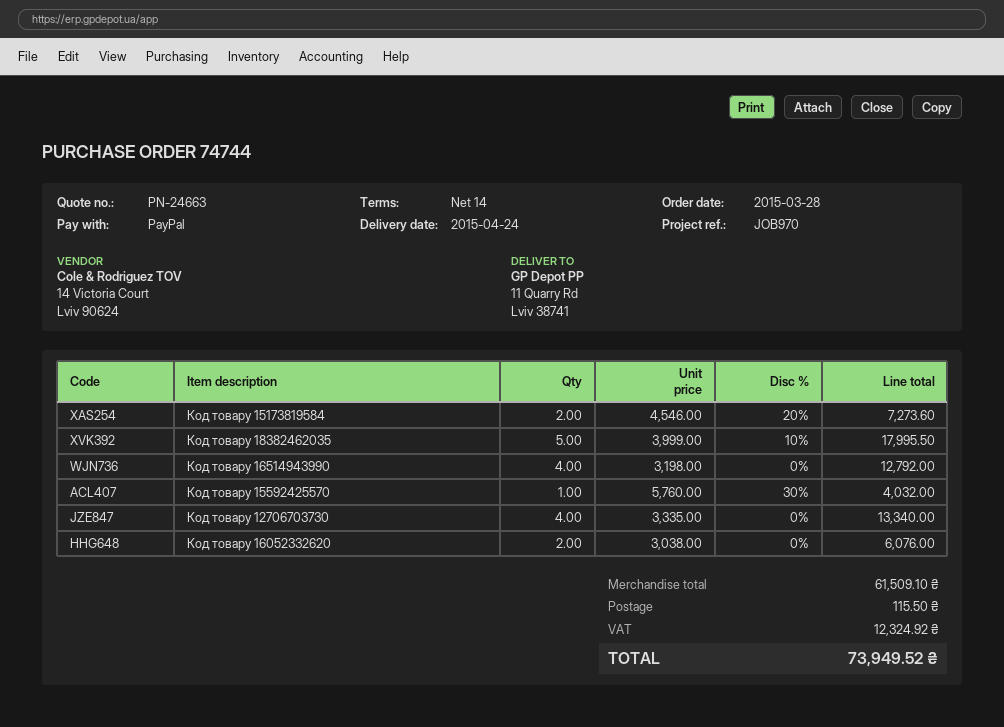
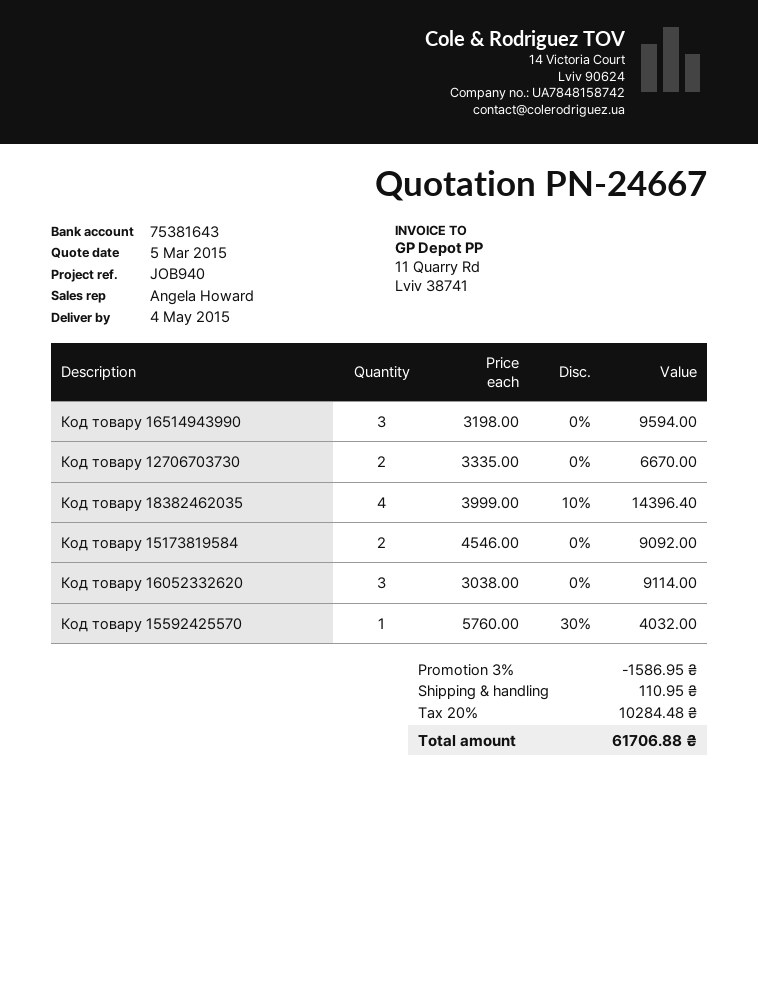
quote number: PN-24663 -> PN-24667
delivery date: 2015-04-24 -> 2015-05-04
reference: JOB970 -> JOB940
Код товару 15173819584: 2 x 4546.00 - 20% = 7273.60 -> 2 x 4546.00 = 9092.00
Код товару 18382462035: 5 x 3999.00 - 10% = 17995.50 -> 4 x 3999.00 - 10% = 14396.40
Код товару 16514943990: 4 x 3198.00 = 12792.00 -> 3 x 3198.00 = 9594.00
Код товару 12706703730: 4 x 3335.00 = 13340.00 -> 2 x 3335.00 = 6670.00
Код товару 16052332620: 2 x 3038.00 = 6076.00 -> 3 x 3038.00 = 9114.00
discount: none -> 3% = 1586.95
shipping: 115.50 -> 110.95
tax: 12324.92 -> 10284.48
total: 73949.52 -> 61706.88

